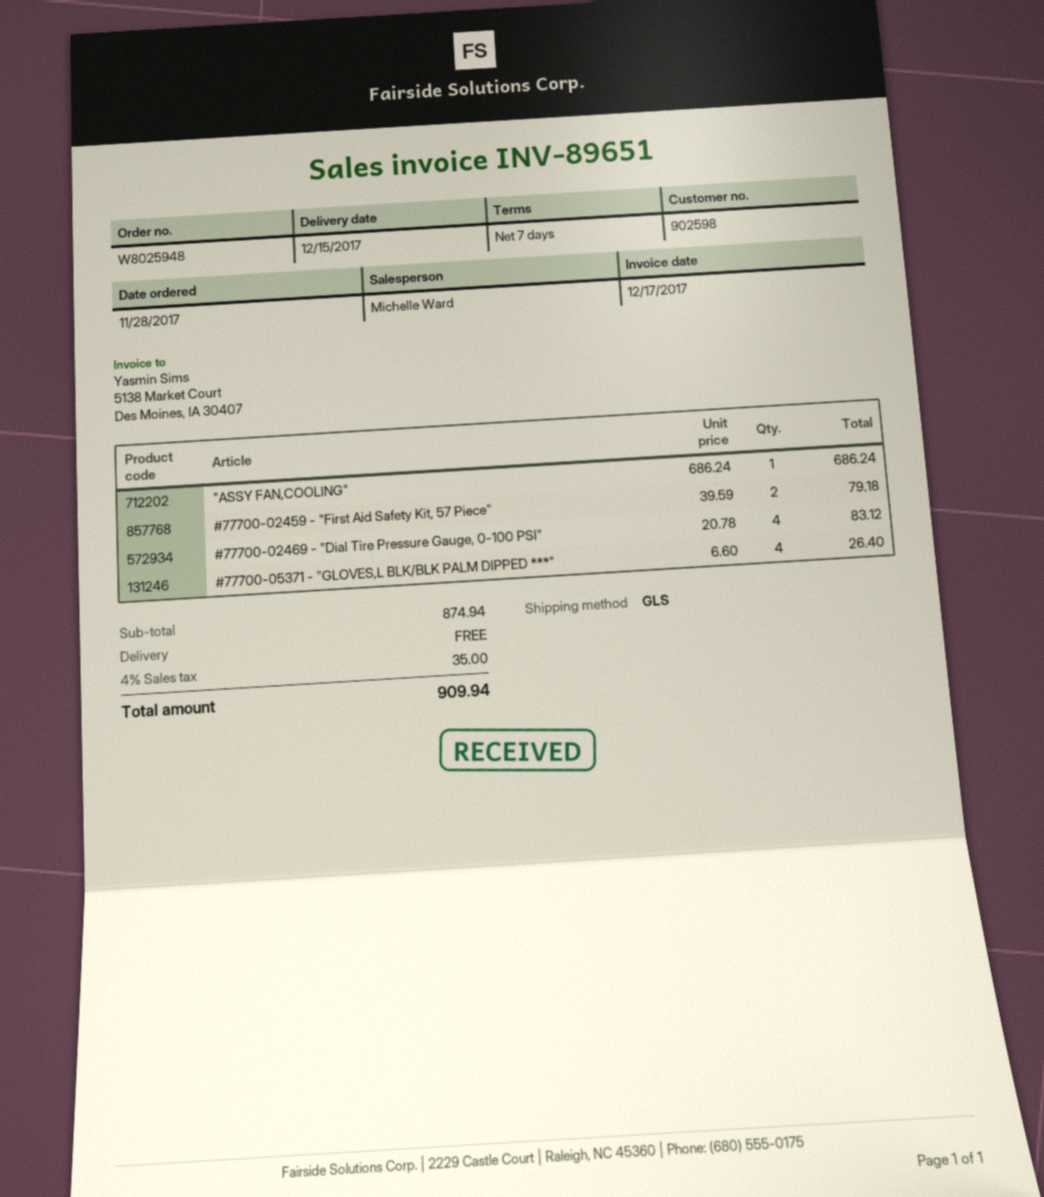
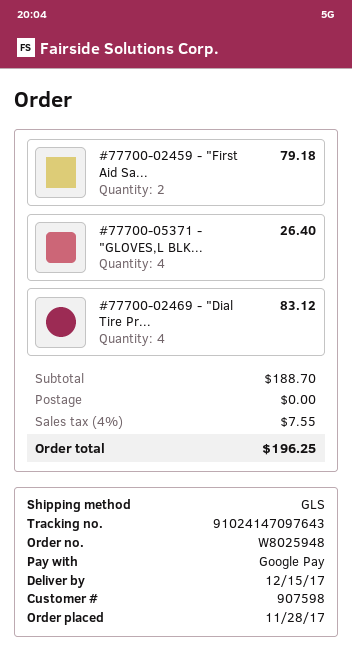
customer number: 902598 -> 907598
"ASSY FAN,COOLING": 1 for 686.24 -> none
subtotal: 874.94 -> 188.70
tax: 4% = 35.00 -> 4% = 7.55
total: 909.94 -> 196.25

